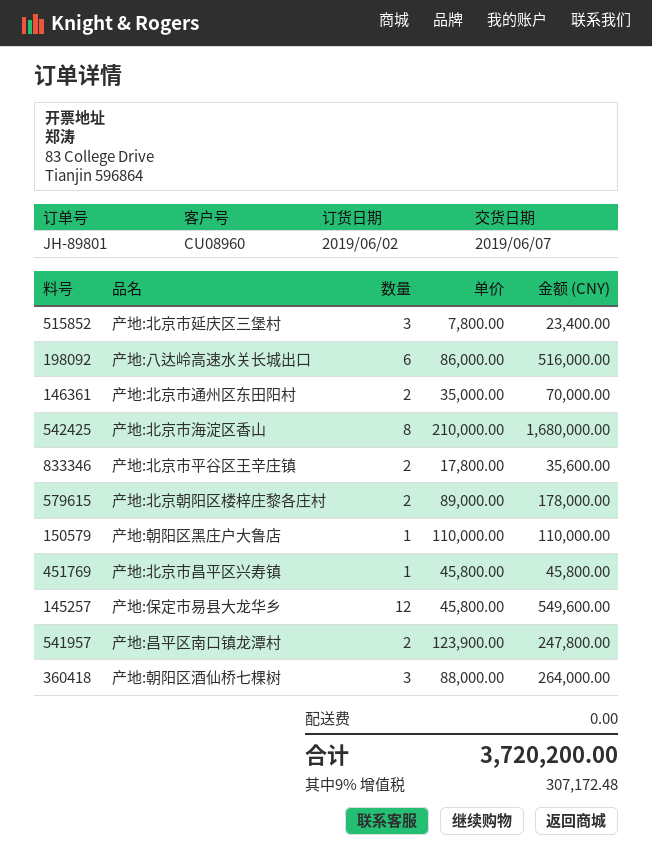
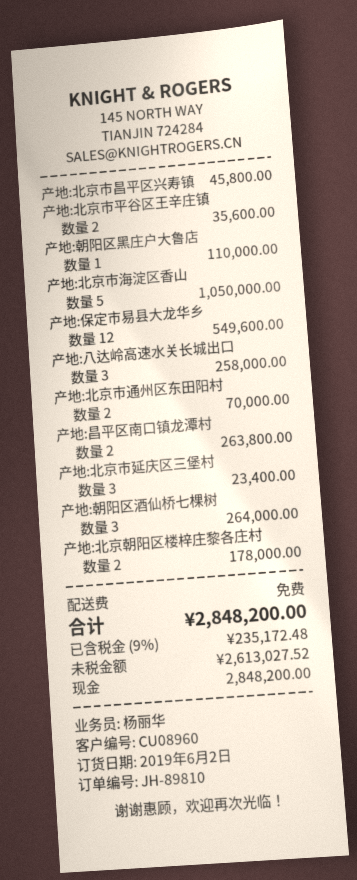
order number: JH-89801 -> JH-89810
产地:八达岭高速水关长城出口: 6 for 516000.00 -> 3 for 258000.00
产地:北京市海淀区香山: 8 for 1680000.00 -> 5 for 1050000.00
产地:昌平区南口镇龙潭村: 2 for 247800.00 -> 2 for 263800.00
tax: 9% = 307172.48 -> 9% = 235172.48
total: 3720200.00 -> 2848200.00

